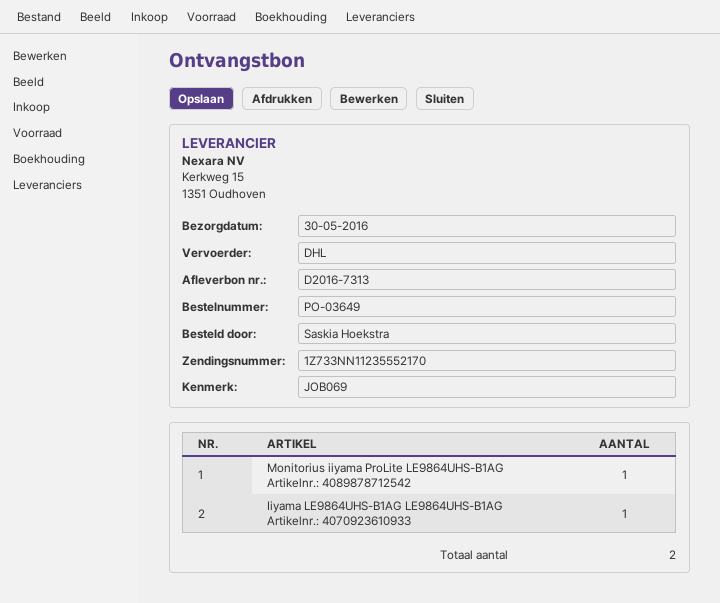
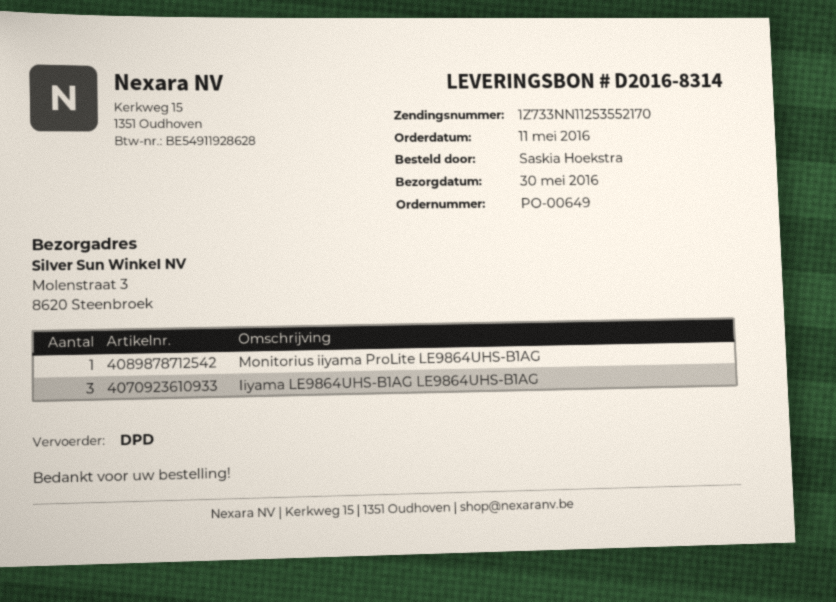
order number: PO-03649 -> PO-00649
delivery note number: D2016-7313 -> D2016-8314
shipping method: DHL -> DPD
tracking number: 1Z733NN11235552170 -> 1Z733NN11253552170
Iiyama LE9864UHS-B1AG LE9864UHS-B1AG: 1 -> 3

